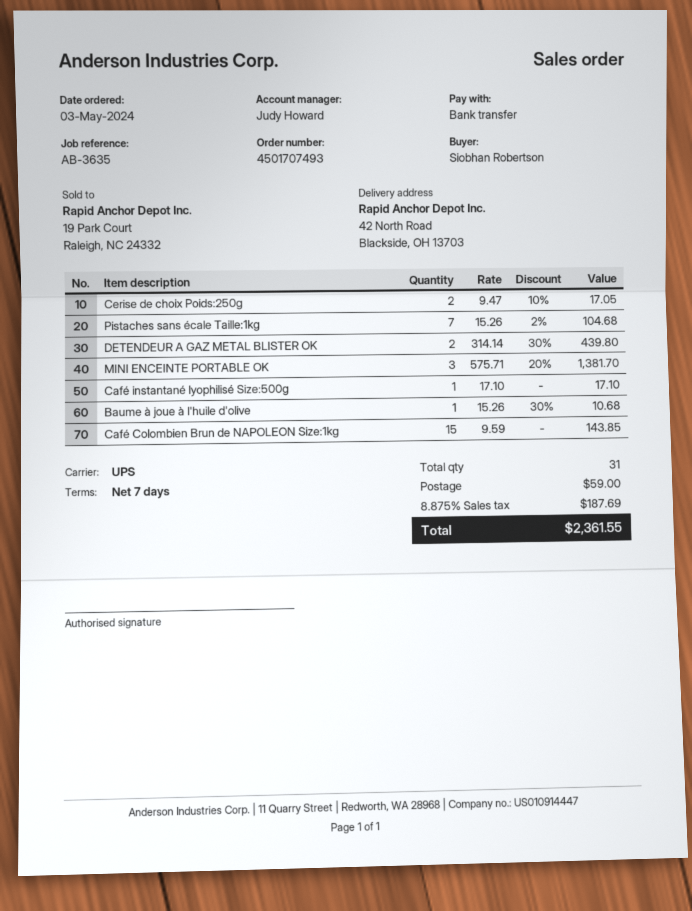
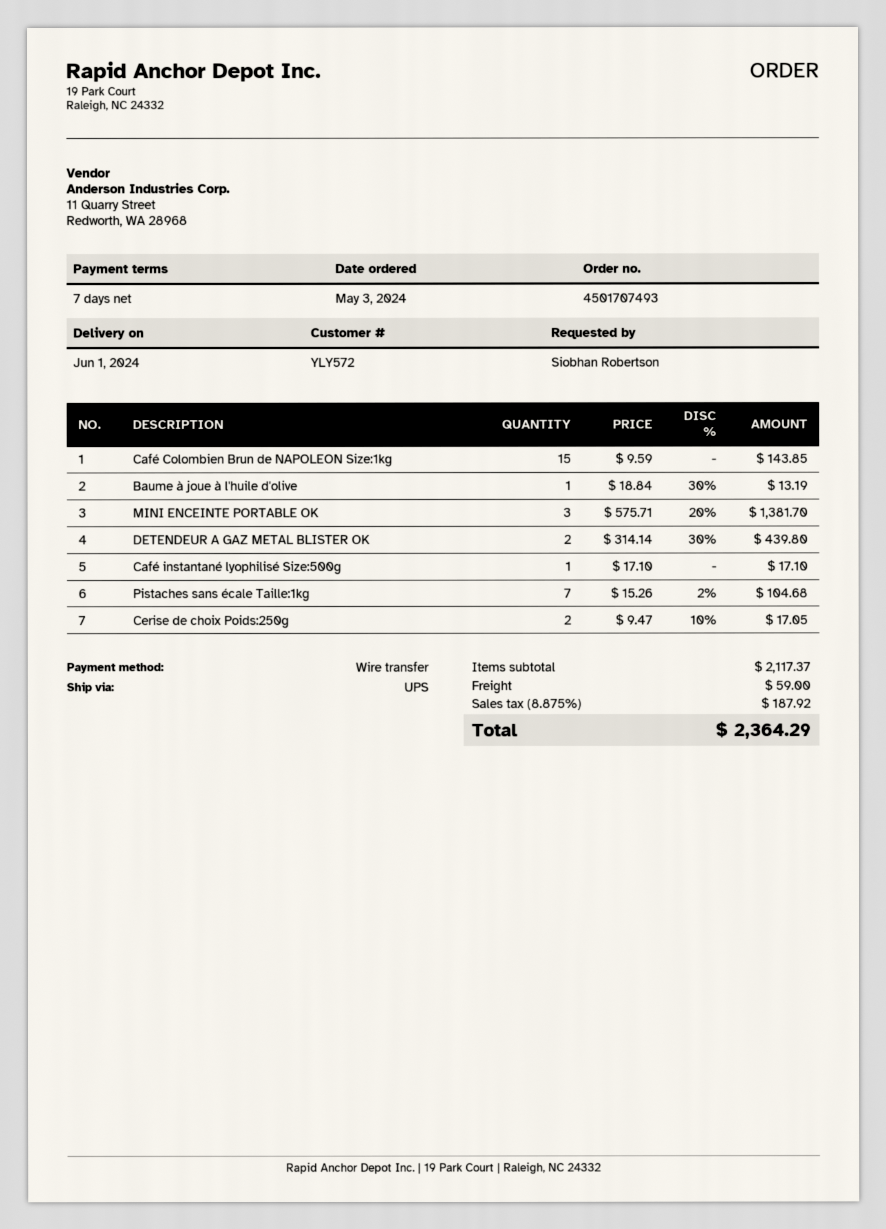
Baume à joue à l'huile d'olive: 1 x 15.26 - 30% = 10.68 -> 1 x 18.84 - 30% = 13.19
tax: 8.875% = 187.69 -> 8.875% = 187.92
total: 2361.55 -> 2364.29

